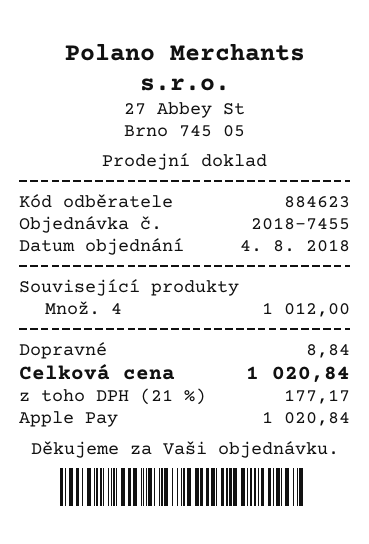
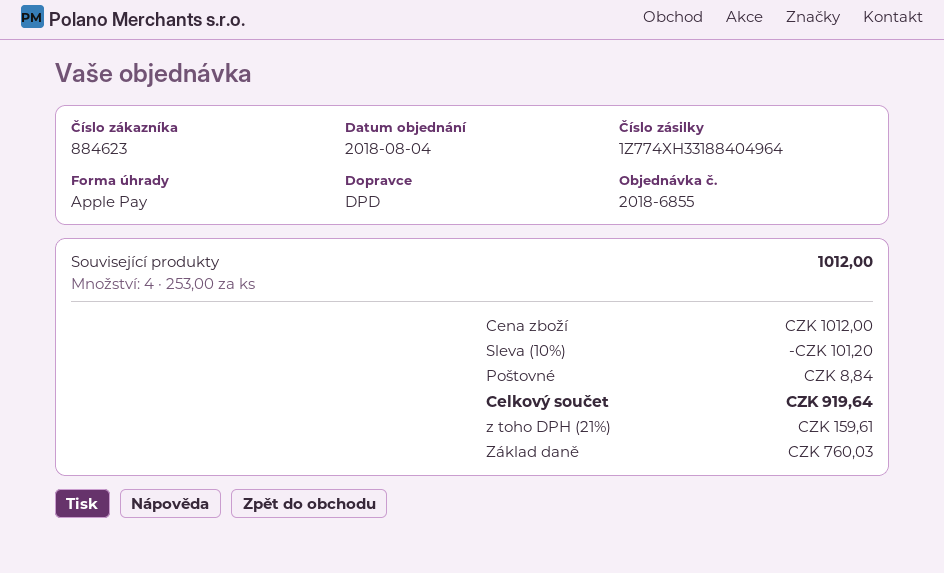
order number: 2018-7455 -> 2018-6855
discount: none -> 10% = 101.20
tax: 21% = 177.17 -> 21% = 159.61
total: 1020.84 -> 919.64

